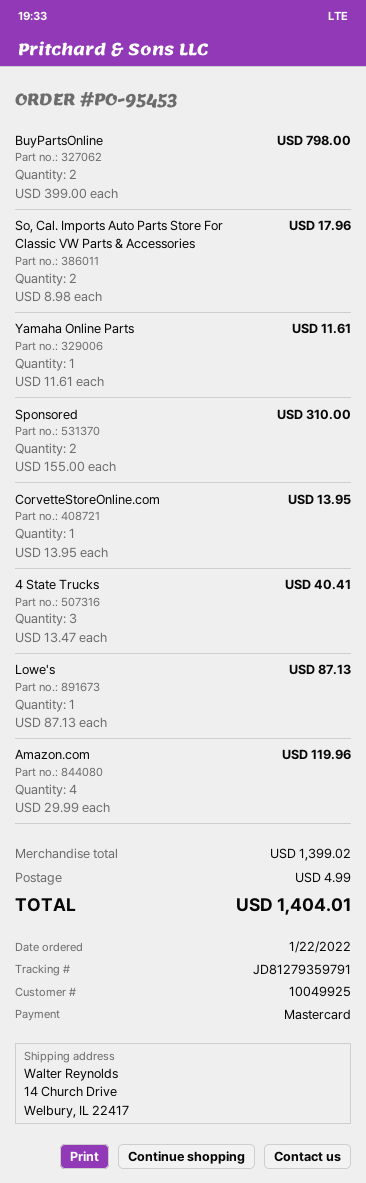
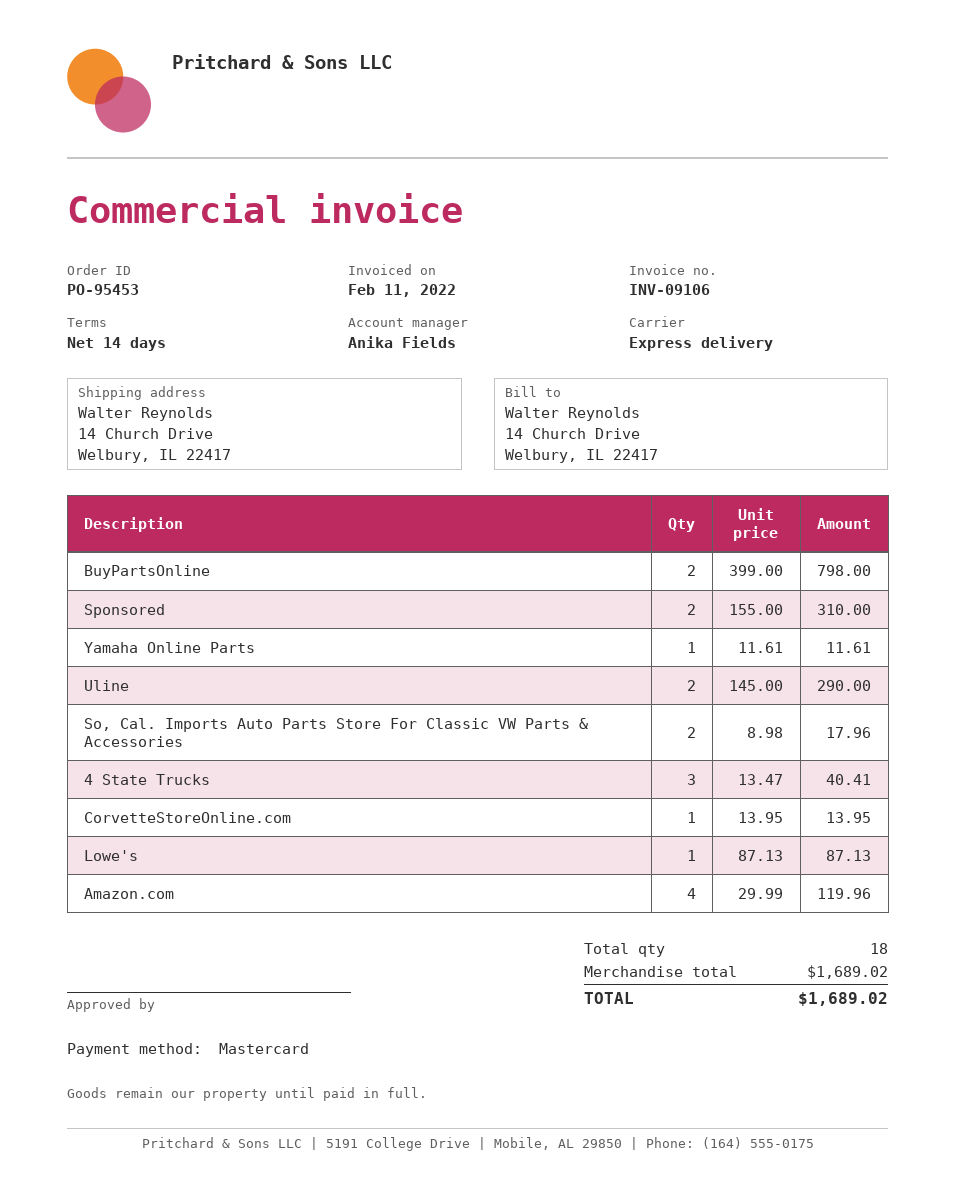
Uline: none -> 2 x 145.00 = 290.00
subtotal: 1399.02 -> 1689.02
shipping: 4.99 -> none
total: 1404.01 -> 1689.02

